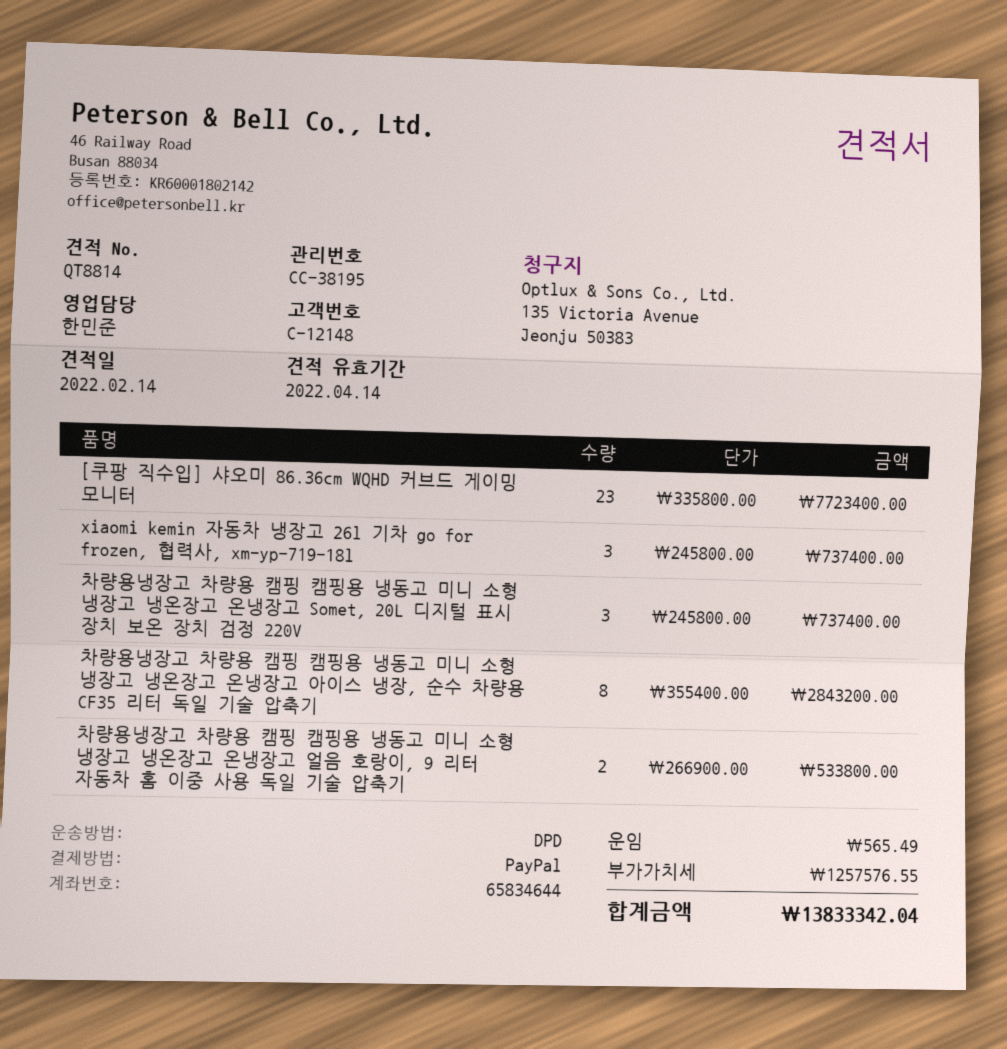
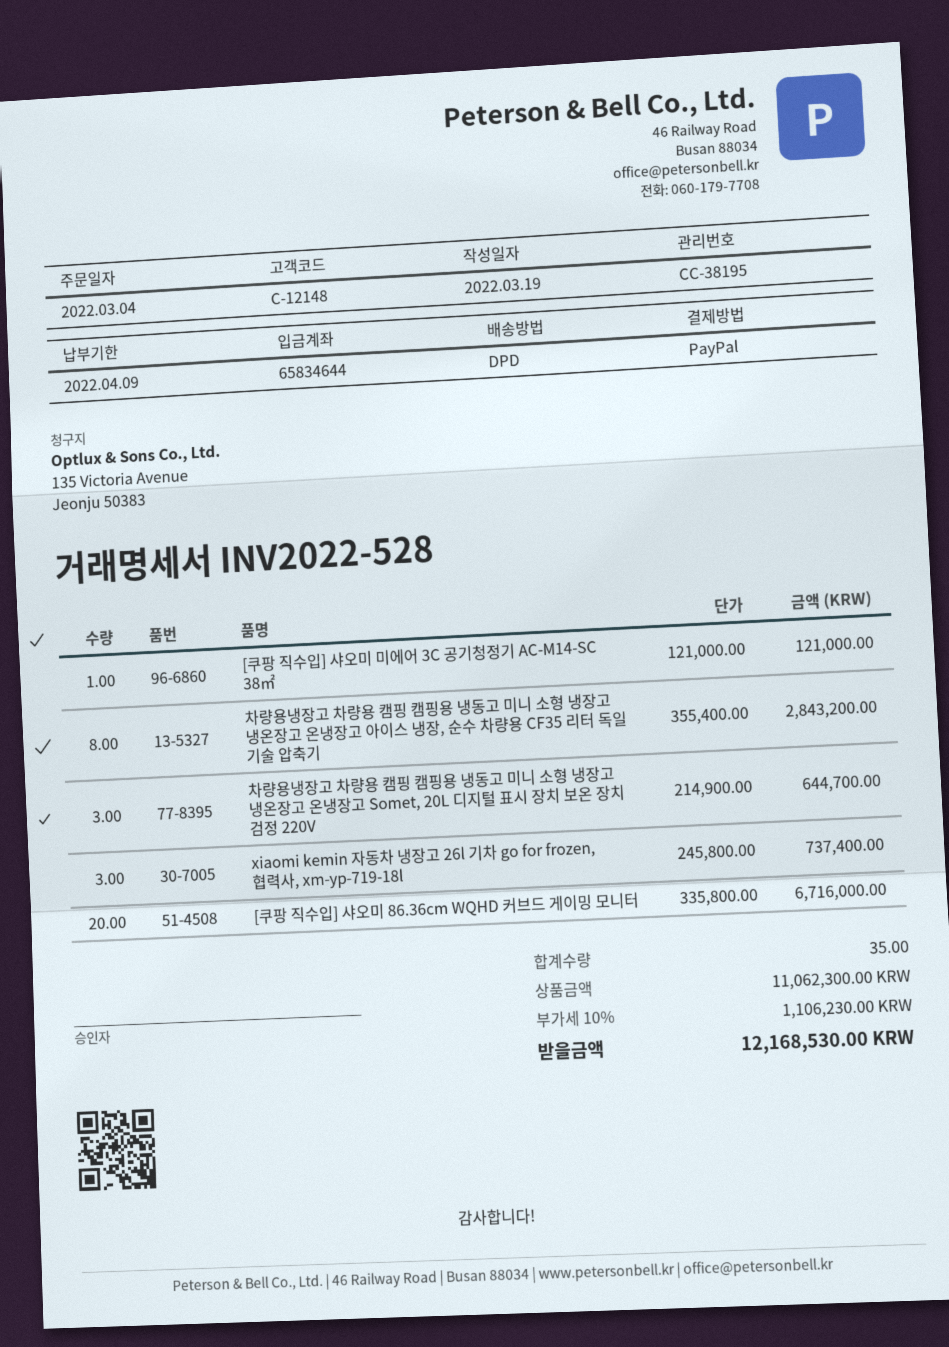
[쿠팡 직수입] 샤오미 86.36cm WQHD 커브드 게이밍 모니터: 23 x 335800.00 = 7723400.00 -> 20 x 335800.00 = 6716000.00
차량용냉장고 차량용 캠핑 캠핑용 냉동고 미니 소형 냉장고 냉온장고 온냉장고 Somet, 20L 디지털 표시 장치 보온 장치 검정 220V: 3 x 245800.00 = 737400.00 -> 3 x 214900.00 = 644700.00
차량용냉장고 차량용 캠핑 캠핑용 냉동고 미니 소형 냉장고 냉온장고 온냉장고 얼음 호랑이, 9 리터 자동차 홈 이중 사용 독일 기술 압축기: 2 x 266900.00 = 533800.00 -> none
[쿠팡 직수입] 샤오미 미에어 3C 공기청정기 AC-M14-SC 38㎡: none -> 1 x 121000.00 = 121000.00
shipping: 565.49 -> none
tax: 1257576.55 -> 1106230.00
total: 13833342.04 -> 12168530.00

